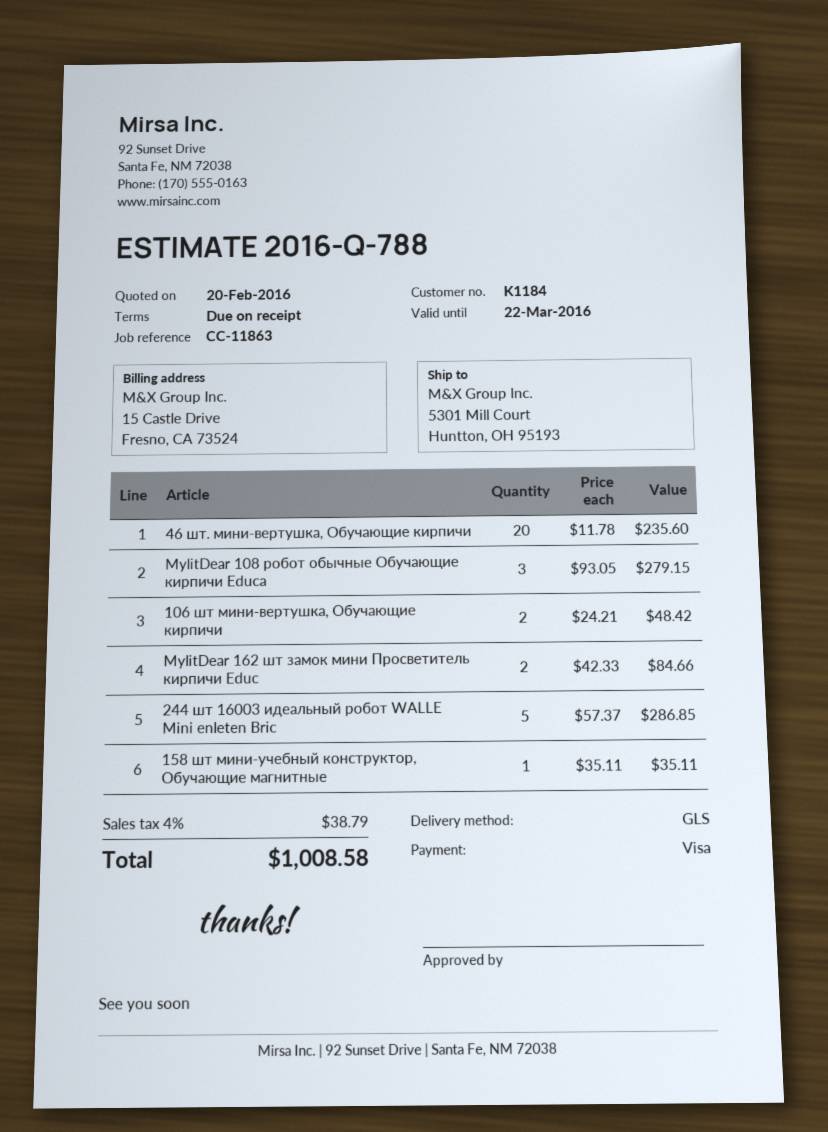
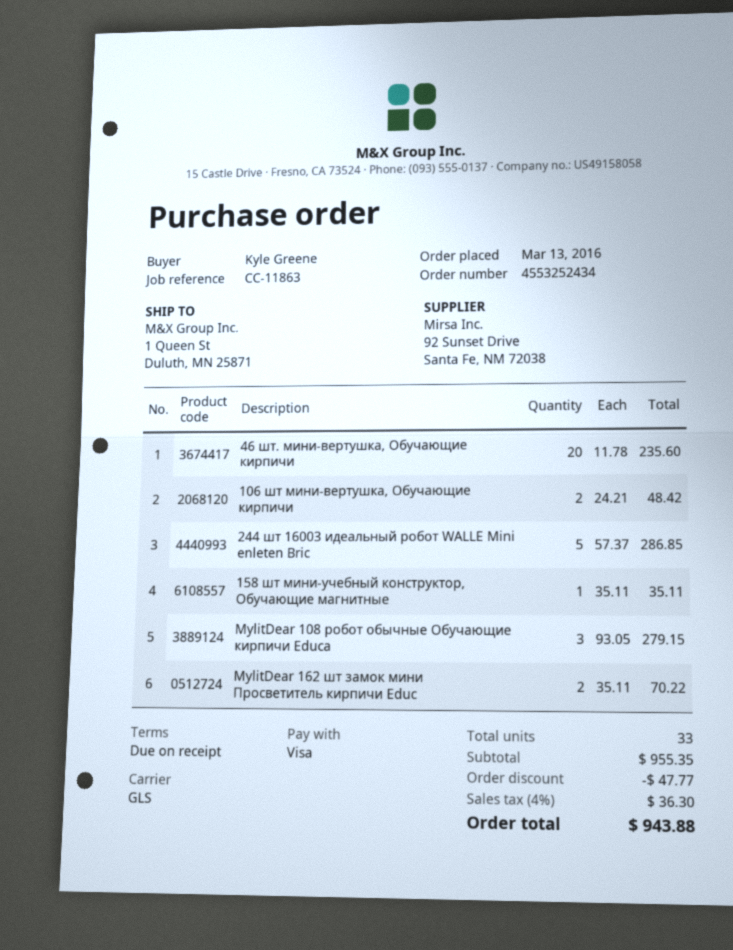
ship to: 5301 Mill Court, Huntton, OH 95193 -> 1 Queen St, Duluth, MN 25871
MylitDear 162 шт замок мини Просветитель кирпичи Educ: 2 x 42.33 = 84.66 -> 2 x 35.11 = 70.22
discount: none -> 47.77
tax: 4% = 38.79 -> 4% = 36.30
total: 1008.58 -> 943.88

